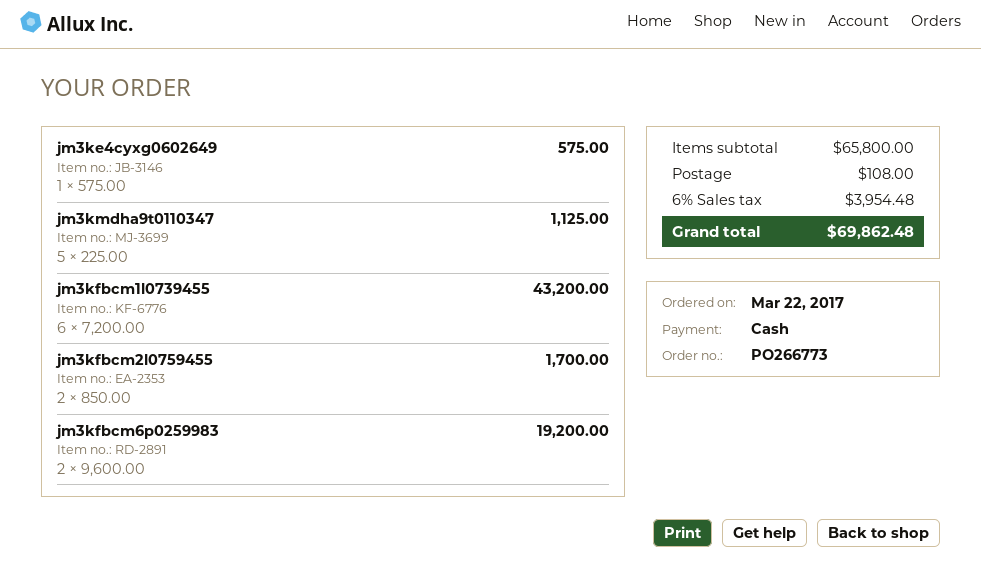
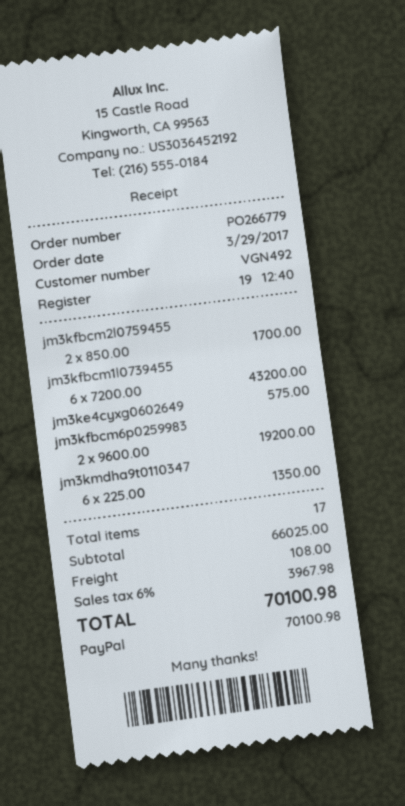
order number: PO266773 -> PO266779
order date: 2017-03-22 -> 2017-03-29
payment method: cash -> PayPal
jm3kmdha9t0110347: 5 x 225.00 = 1125.00 -> 6 x 225.00 = 1350.00
subtotal: 65800.00 -> 66025.00
tax: 6% = 3954.48 -> 6% = 3967.98
total: 69862.48 -> 70100.98

